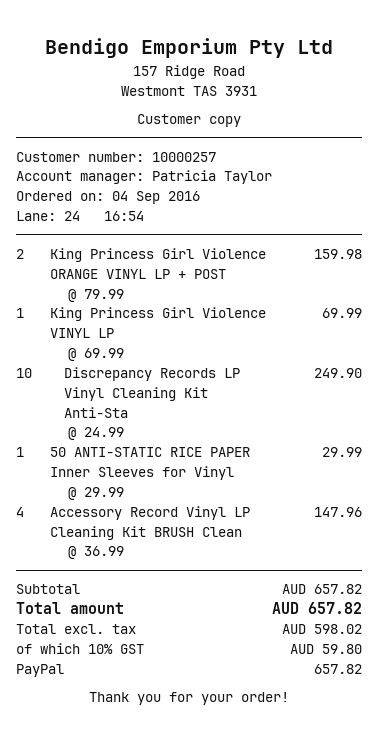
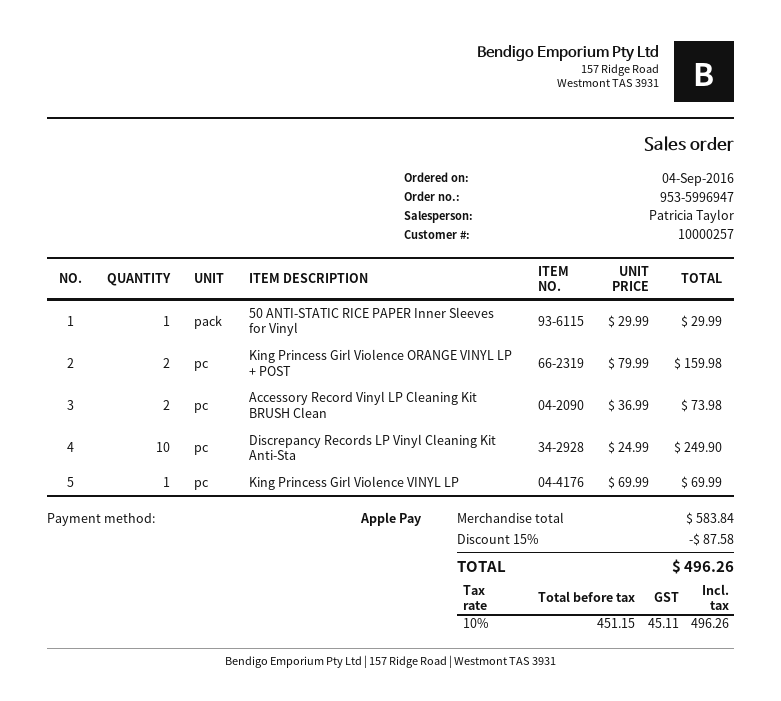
payment method: PayPal -> Apple Pay
Accessory Record Vinyl LP Cleaning Kit BRUSH Clean: 4 x 36.99 = 147.96 -> 2 x 36.99 = 73.98
subtotal: 657.82 -> 583.84
discount: none -> 15% = 87.58
net: 598.02 -> 451.15
tax: 10% = 59.80 -> 10% = 45.11
total: 657.82 -> 496.26

